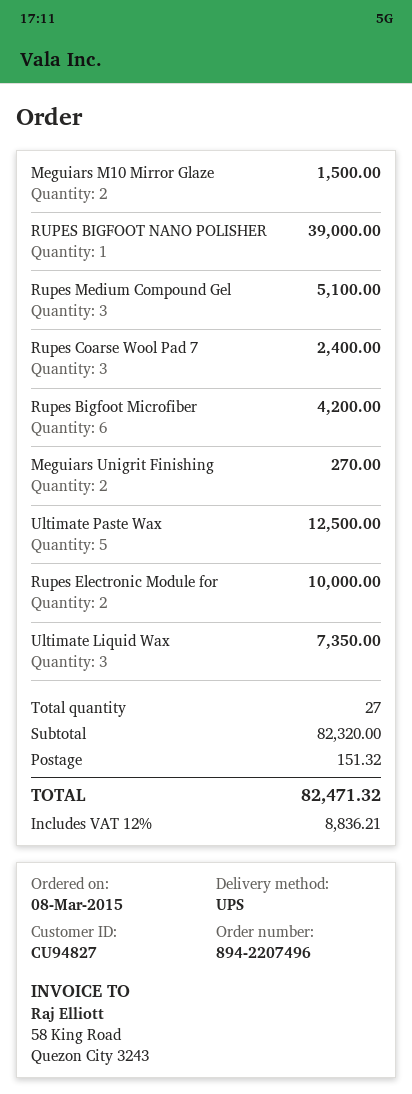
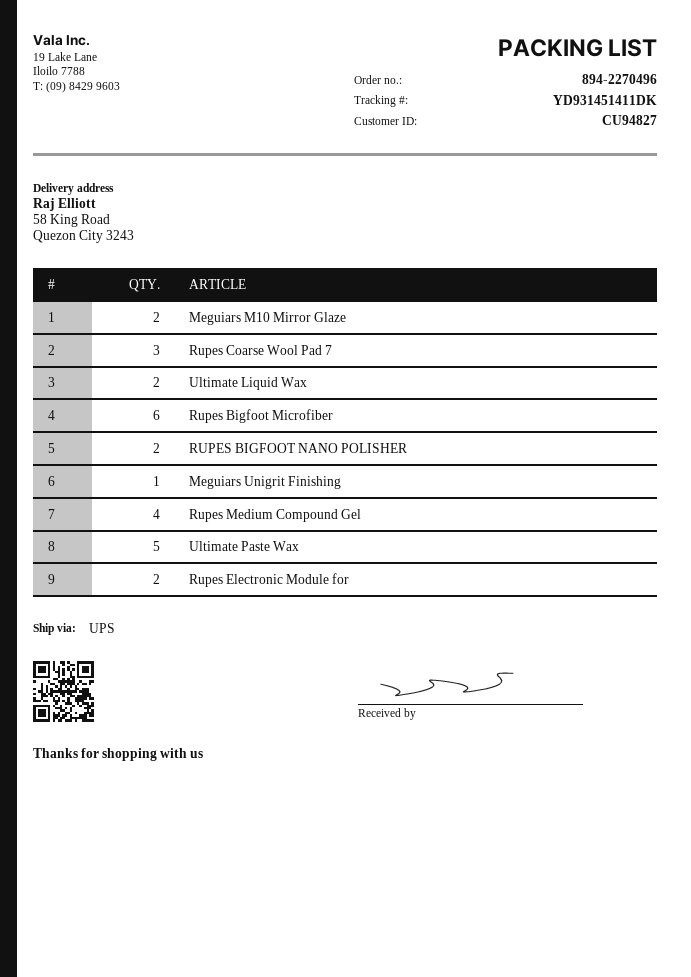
order number: 894-2207496 -> 894-2270496
RUPES BIGFOOT NANO POLISHER: 1 -> 2
Rupes Medium Compound Gel: 3 -> 4
Meguiars Unigrit Finishing: 2 -> 1
Ultimate Liquid Wax: 3 -> 2

